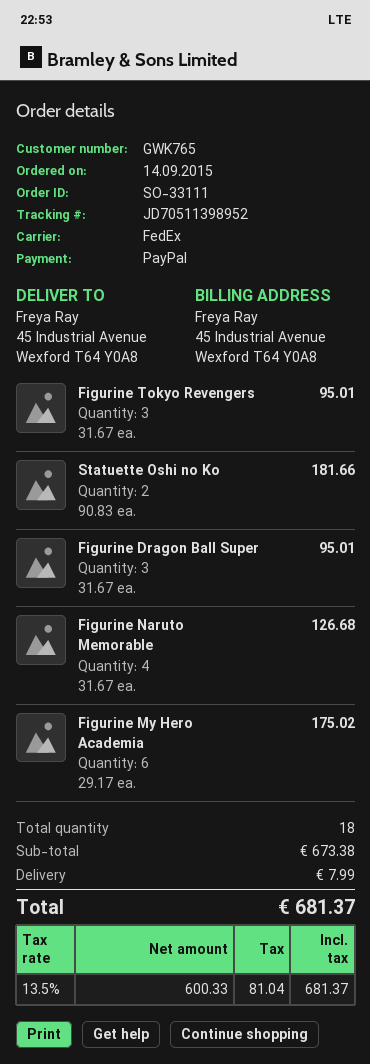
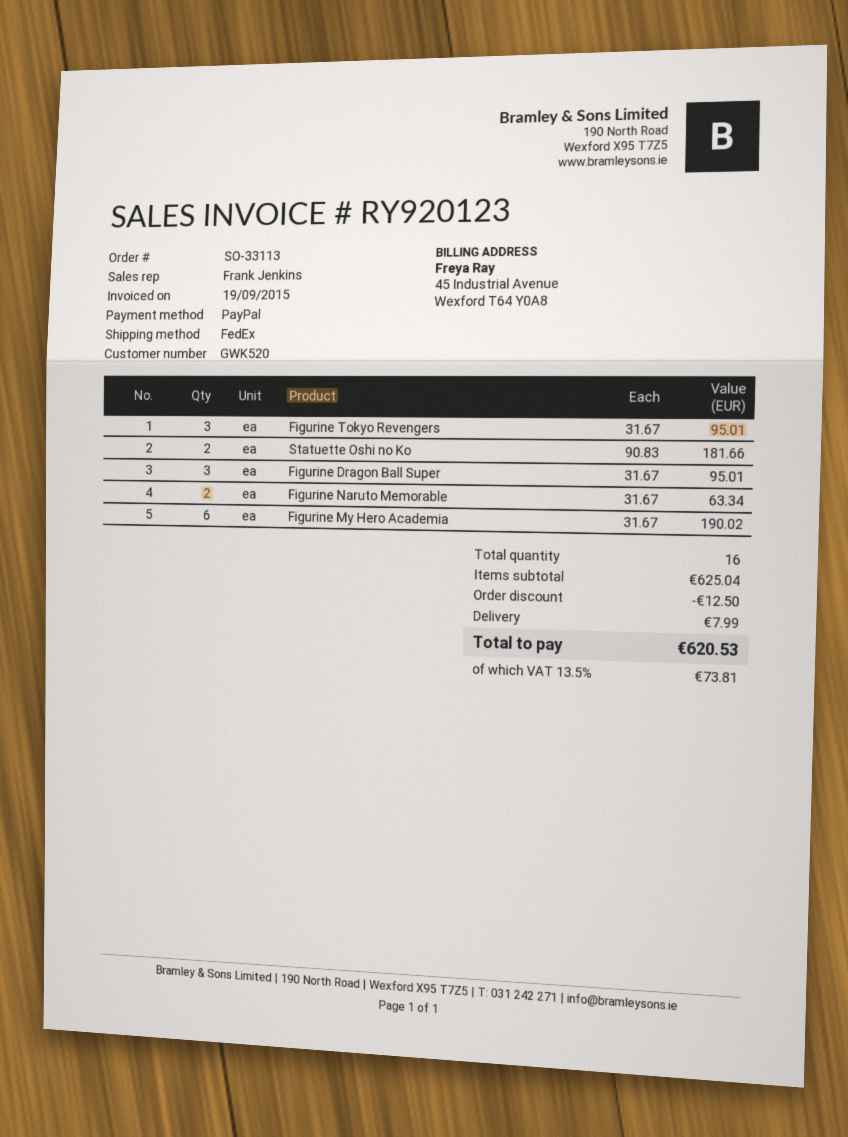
order number: SO-33111 -> SO-33113
customer number: GWK765 -> GWK520
Figurine Naruto Memorable: 4 x 31.67 = 126.68 -> 2 x 31.67 = 63.34
Figurine My Hero Academia: 6 x 29.17 = 175.02 -> 6 x 31.67 = 190.02
total quantity: 18 -> 16
subtotal: 673.38 -> 625.04
discount: none -> 12.50
tax: 13.5% = 81.04 -> 13.5% = 73.81
total: 681.37 -> 620.53

